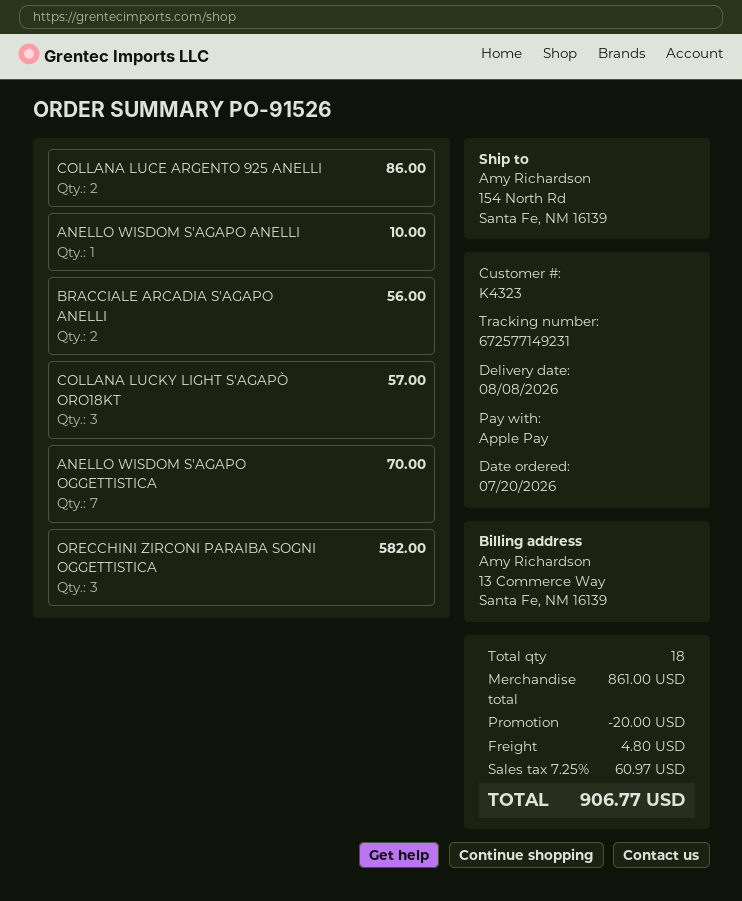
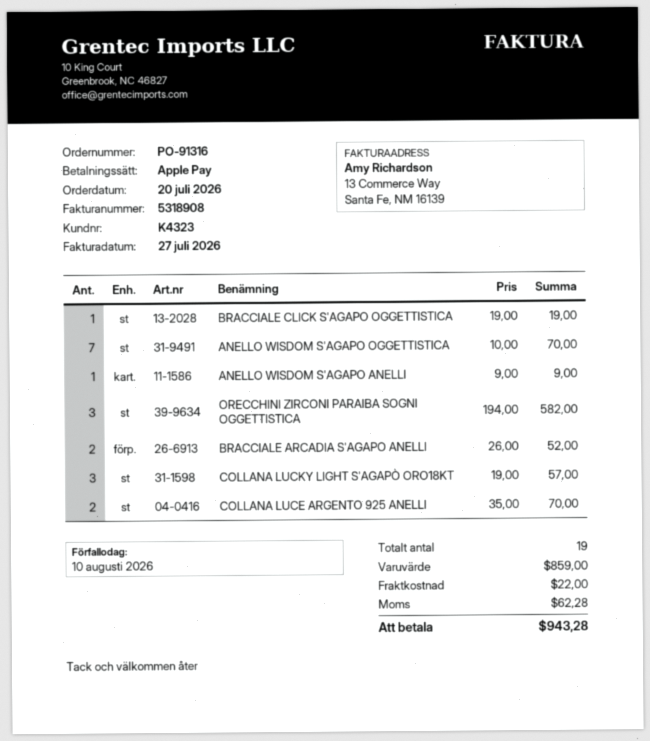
order number: PO-91526 -> PO-91316
COLLANA LUCE ARGENTO 925 ANELLI: 2 for 86.00 -> 2 for 70.00
ANELLO WISDOM S'AGAPO ANELLI: 1 for 10.00 -> 1 for 9.00
BRACCIALE ARCADIA S'AGAPO ANELLI: 2 for 56.00 -> 2 for 52.00
BRACCIALE CLICK S'AGAPO OGGETTISTICA: none -> 1 for 19.00
total quantity: 18 -> 19
subtotal: 861.00 -> 859.00
discount: 20.00 -> none
shipping: 4.80 -> 22.00
tax: 60.97 -> 62.28
total: 906.77 -> 943.28

